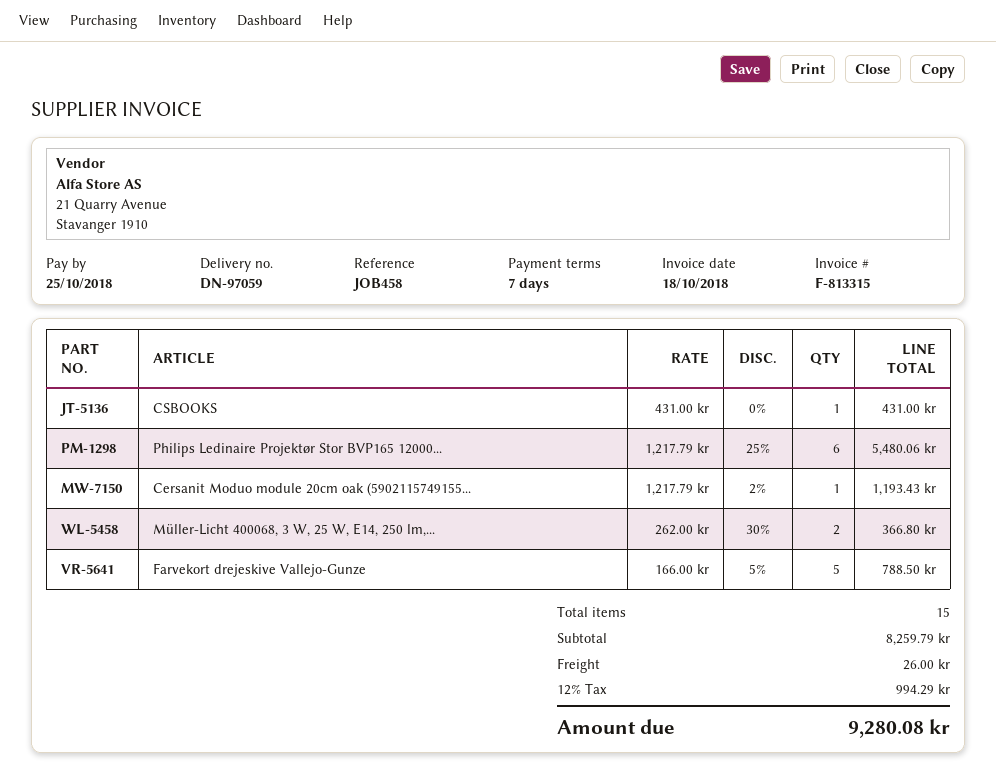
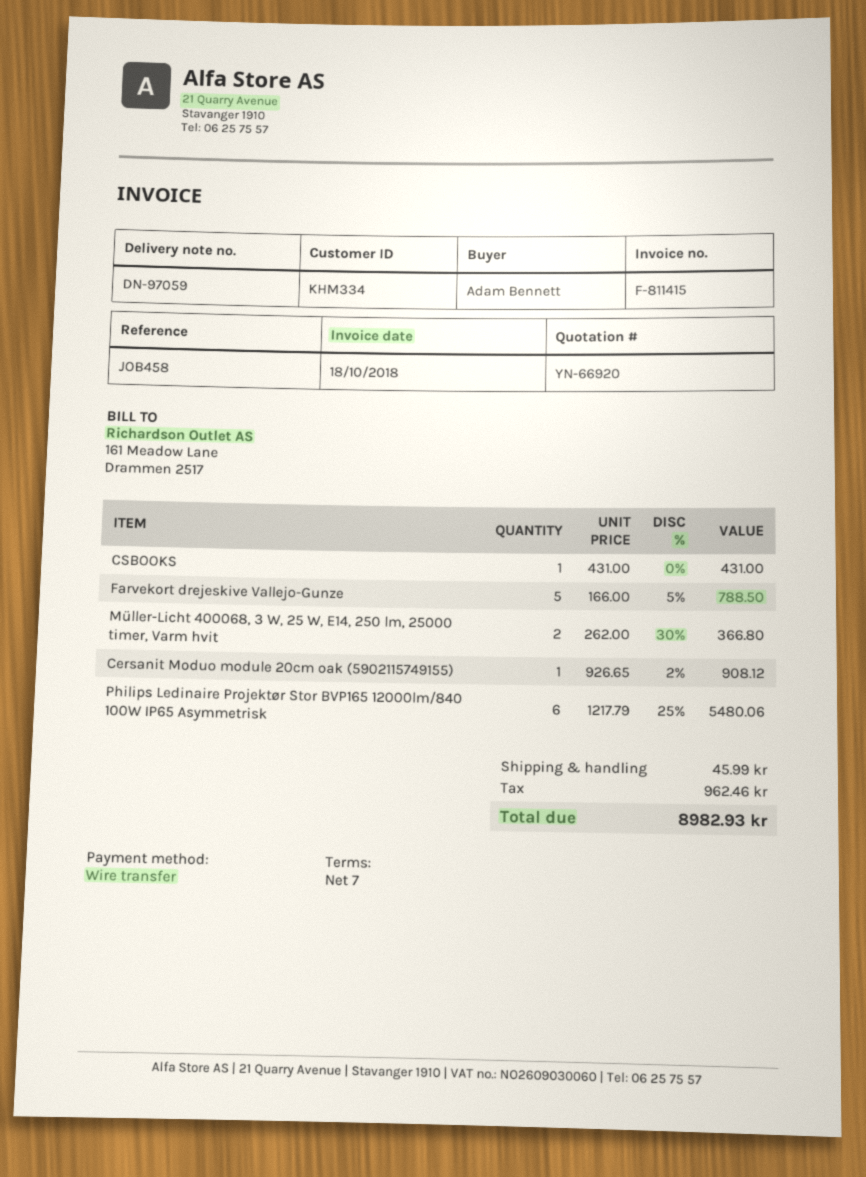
invoice number: F-813315 -> F-811415
Cersanit Moduo module 20cm oak (5902115749155...: 1 x 1217.79 - 2% = 1193.43 -> 1 x 926.65 - 2% = 908.12
shipping: 26.00 -> 45.99
tax: 994.29 -> 962.46
total: 9280.08 -> 8982.93

